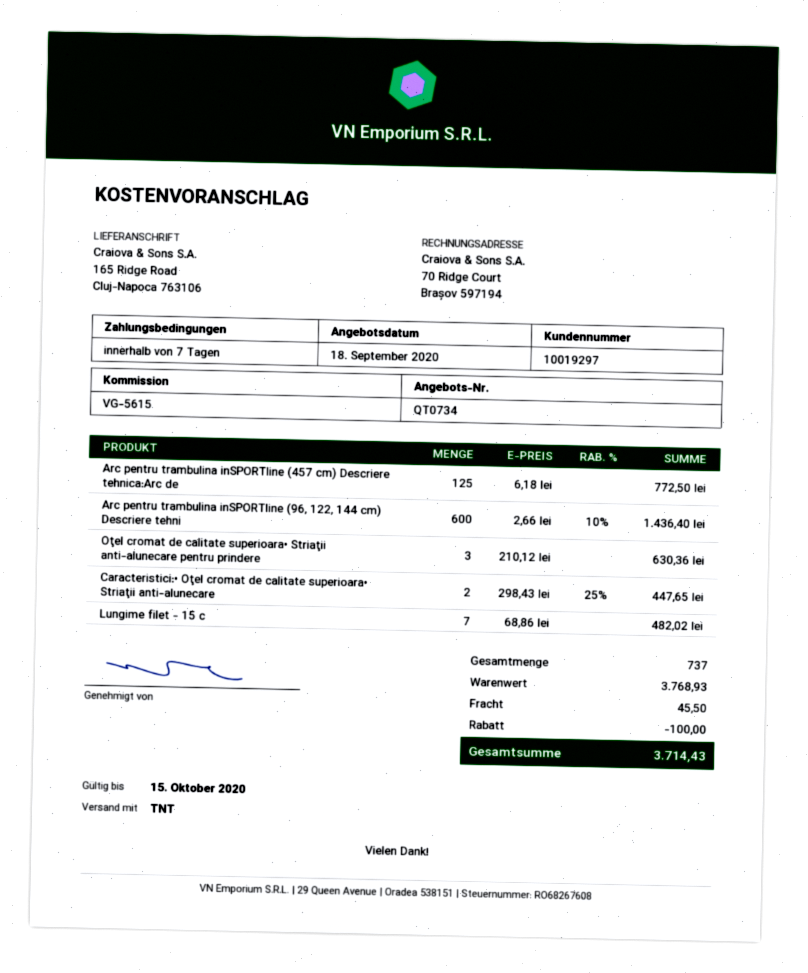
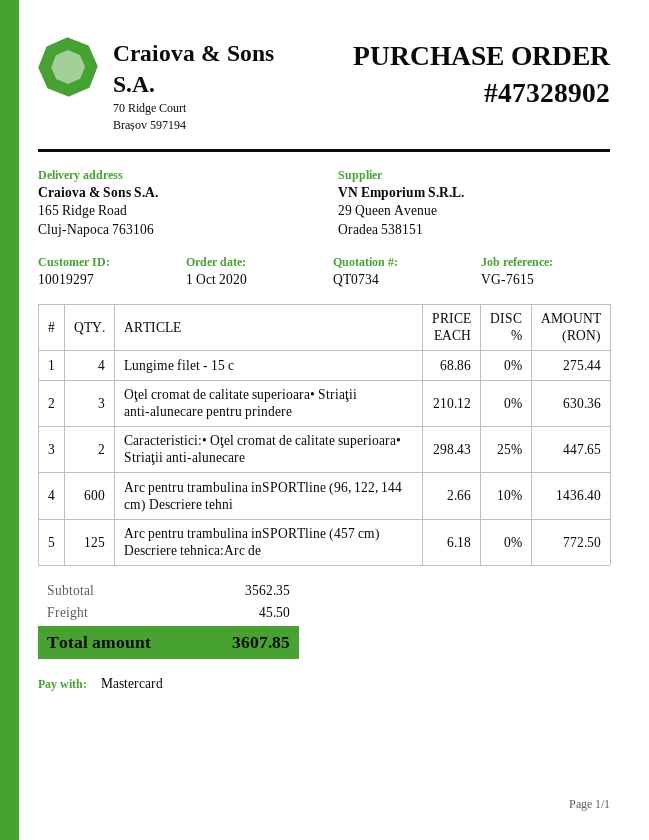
reference: VG-5615 -> VG-7615
Lungime filet - 15 c: 7 x 68.86 = 482.02 -> 4 x 68.86 = 275.44
subtotal: 3768.93 -> 3562.35
discount: 100.00 -> none
total: 3714.43 -> 3607.85

